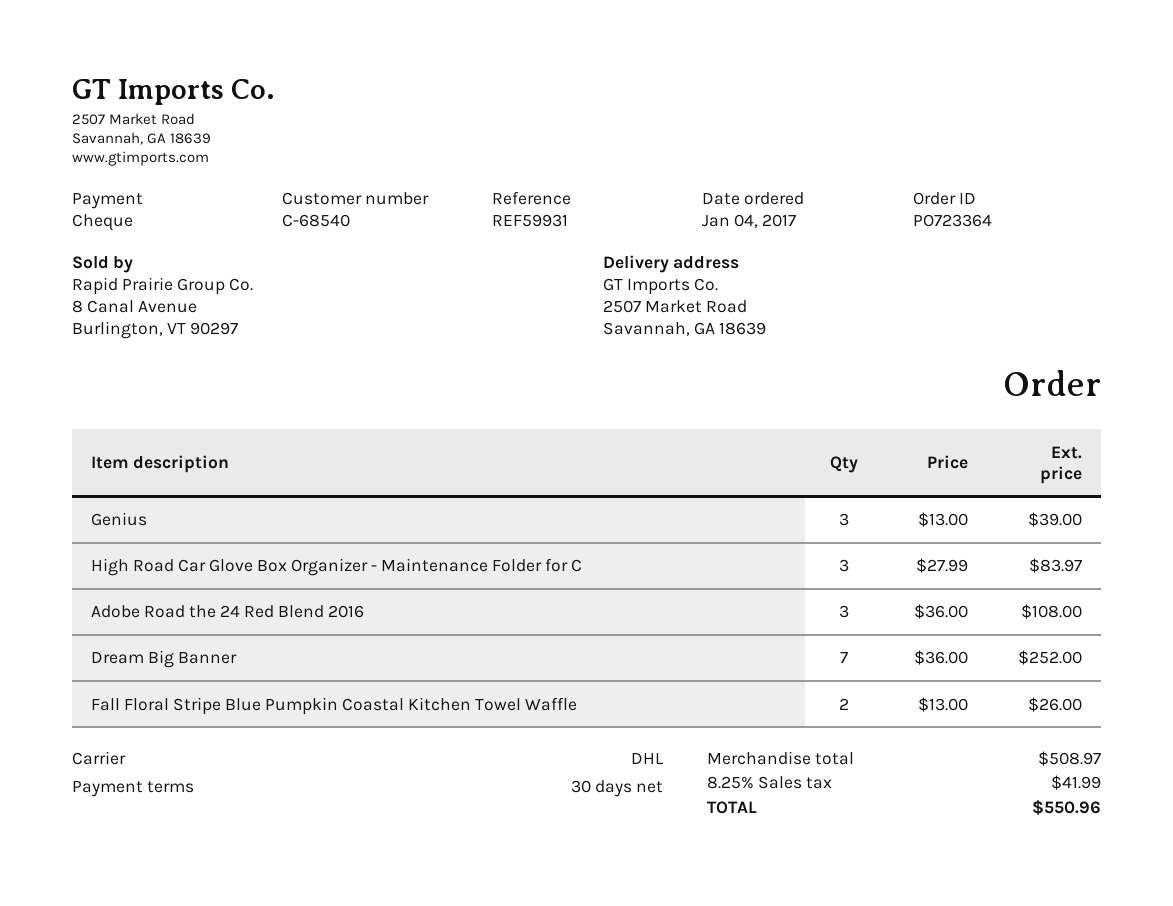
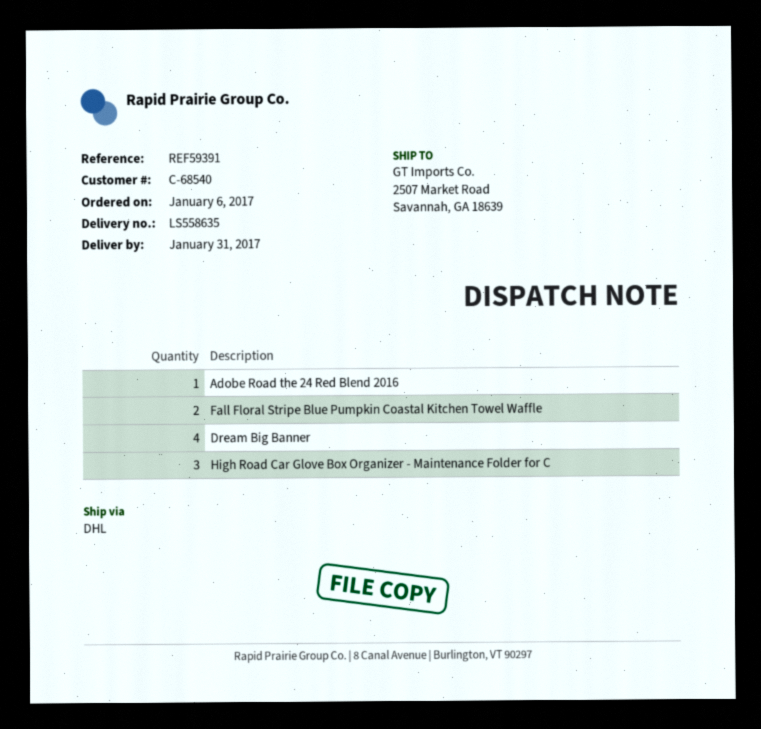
order date: 2017-01-04 -> 2017-01-06
reference: REF59931 -> REF59391
Genius: 3 -> none
Adobe Road the 24 Red Blend 2016: 3 -> 1
Dream Big Banner: 7 -> 4

